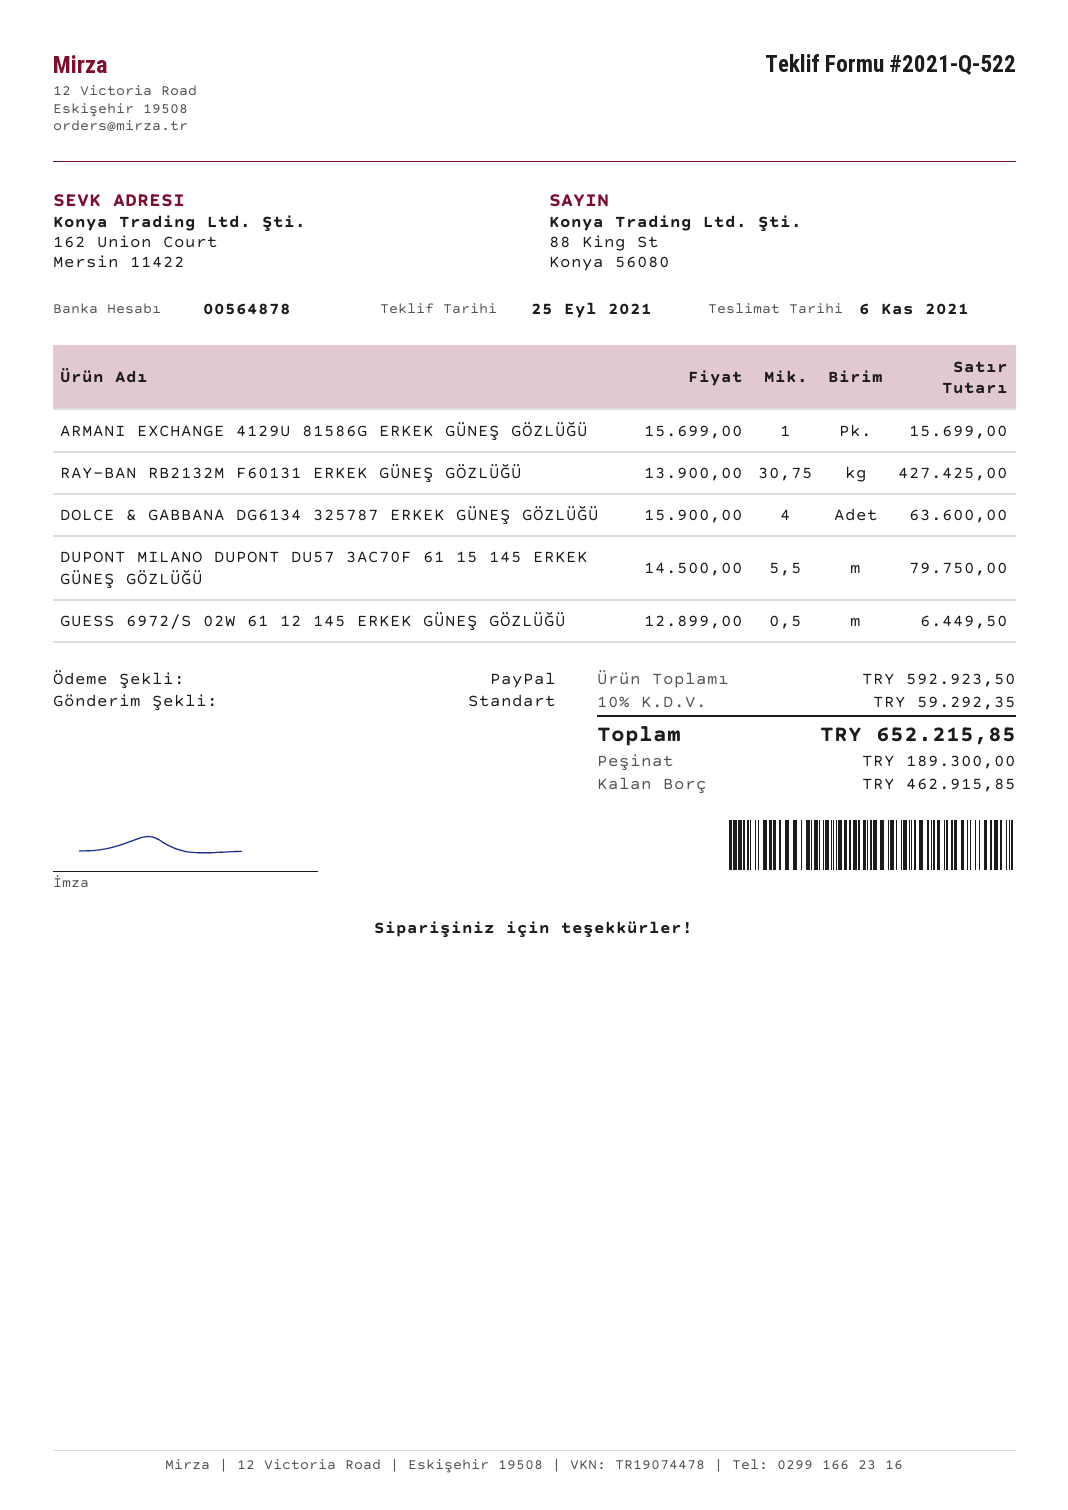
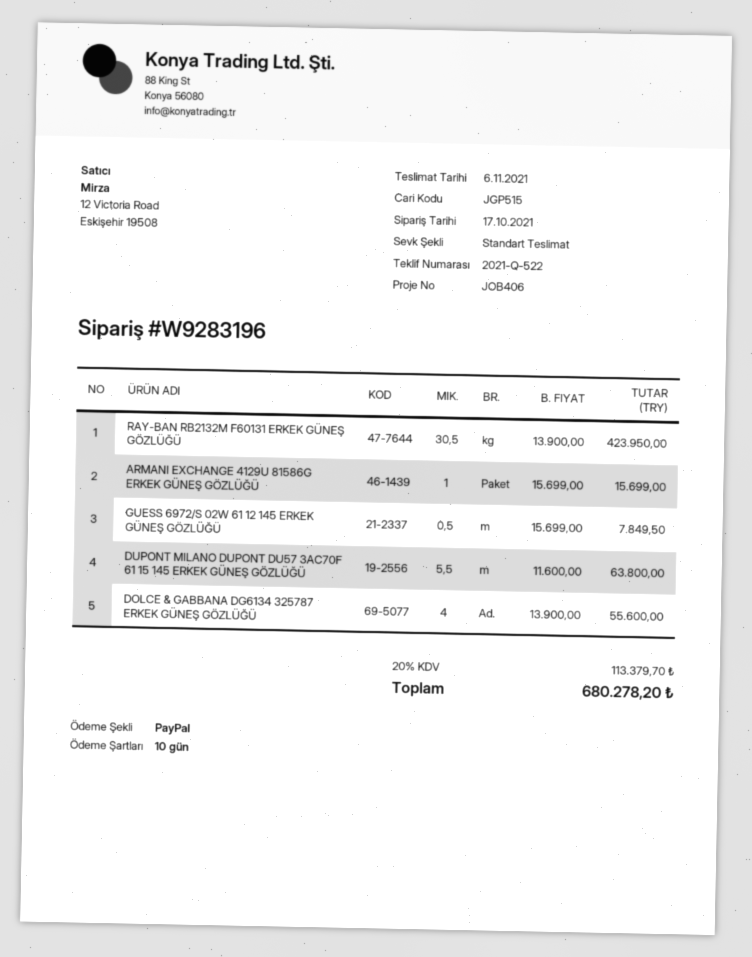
RAY-BAN RB2132M F60131 ERKEK GÜNEŞ GÖZLÜĞÜ: 30.75 x 13900.00 = 427425.00 -> 30.5 x 13900.00 = 423950.00
DOLCE & GABBANA DG6134 325787 ERKEK GÜNEŞ GÖZLÜĞÜ: 4 x 15900.00 = 63600.00 -> 4 x 13900.00 = 55600.00
DUPONT MILANO DUPONT DU57 3AC70F 61 15 145 ERKEK GÜNEŞ GÖZLÜĞÜ: 5.5 x 14500.00 = 79750.00 -> 5.5 x 11600.00 = 63800.00
GUESS 6972/S 02W 61 12 145 ERKEK GÜNEŞ GÖZLÜĞÜ: 0.5 x 12899.00 = 6449.50 -> 0.5 x 15699.00 = 7849.50
tax: 10% = 59292.35 -> 20% = 113379.70
total: 652215.85 -> 680278.20

